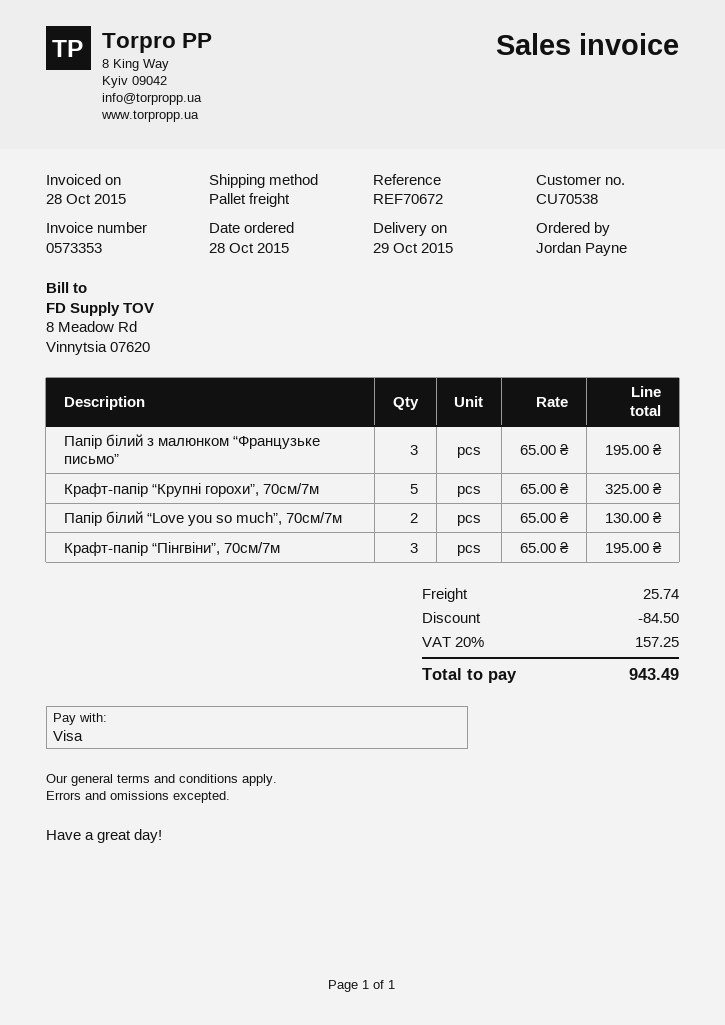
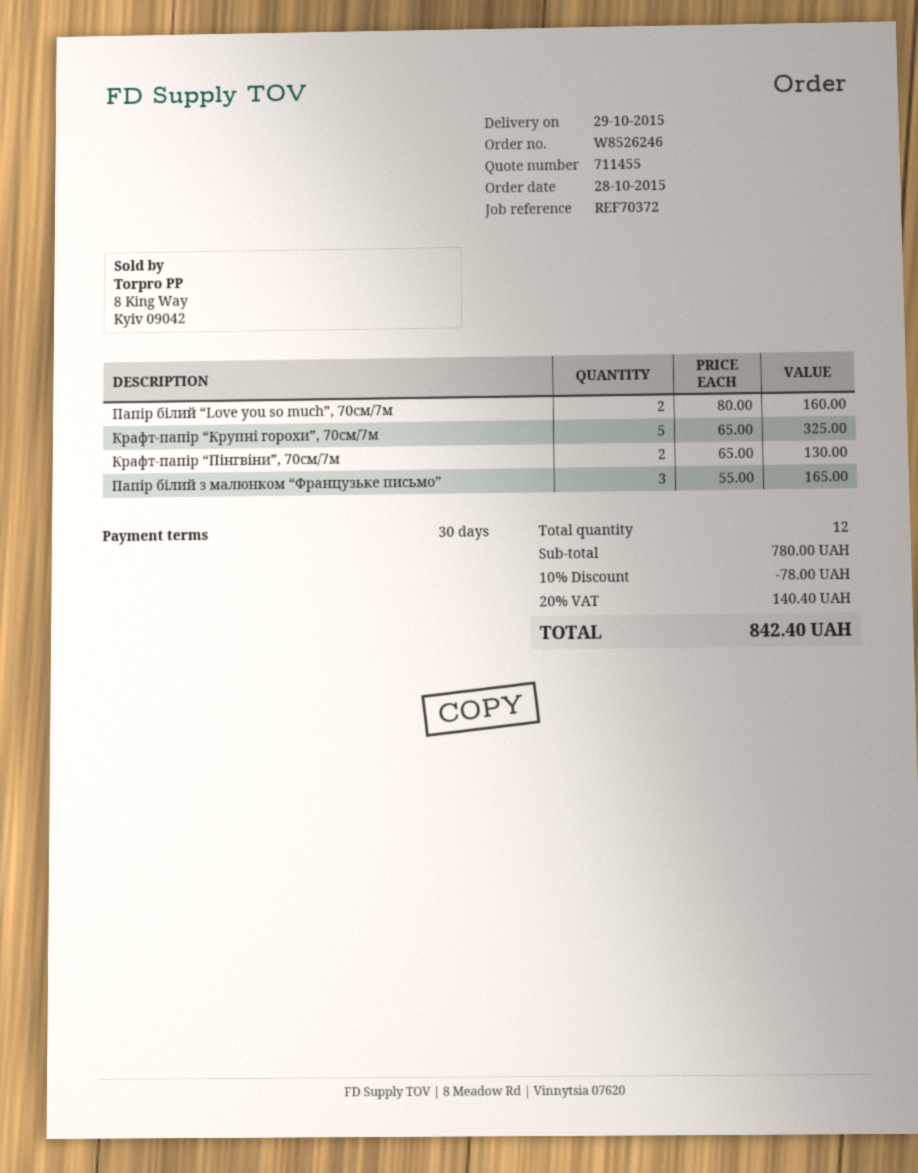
reference: REF70672 -> REF70372
Папір білий з малюнком “Французьке письмо”: 3 x 65.00 = 195.00 -> 3 x 55.00 = 165.00
Папір білий “Love you so much”, 70см/7м: 2 x 65.00 = 130.00 -> 2 x 80.00 = 160.00
Крафт-папір “Пінгвіни”, 70см/7м: 3 x 65.00 = 195.00 -> 2 x 65.00 = 130.00
discount: 84.50 -> 78.00
shipping: 25.74 -> none
tax: 20% = 157.25 -> 20% = 140.40
total: 943.49 -> 842.40

